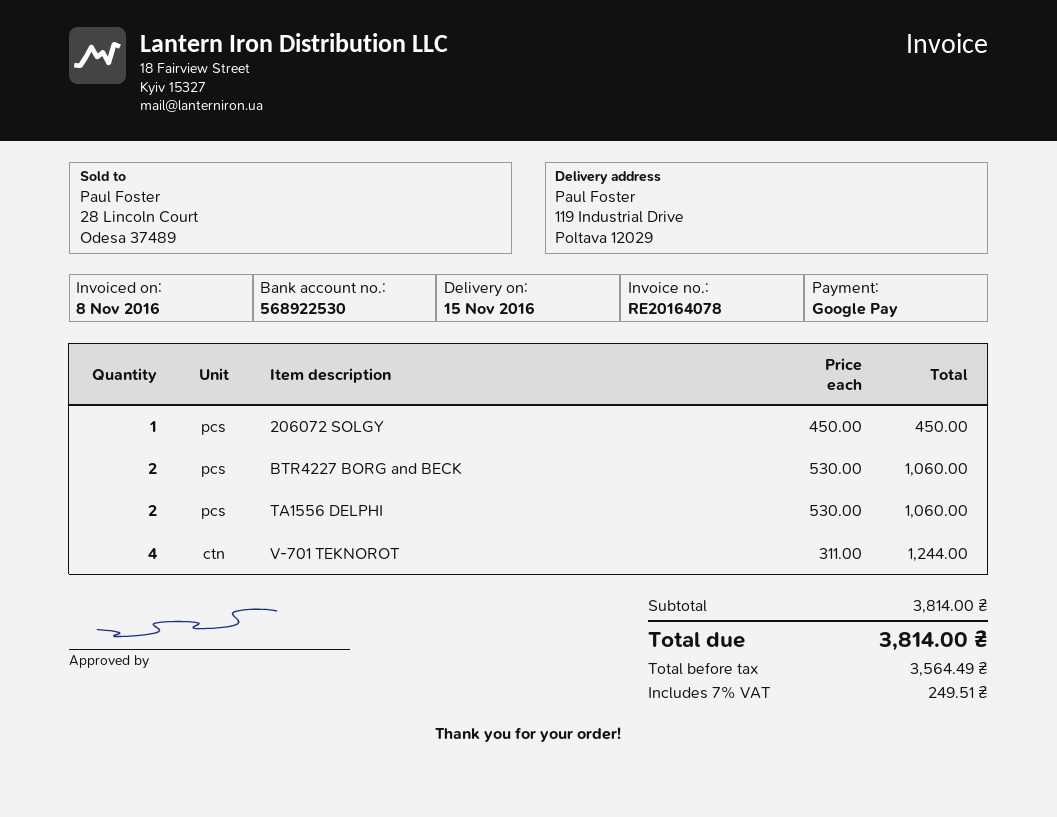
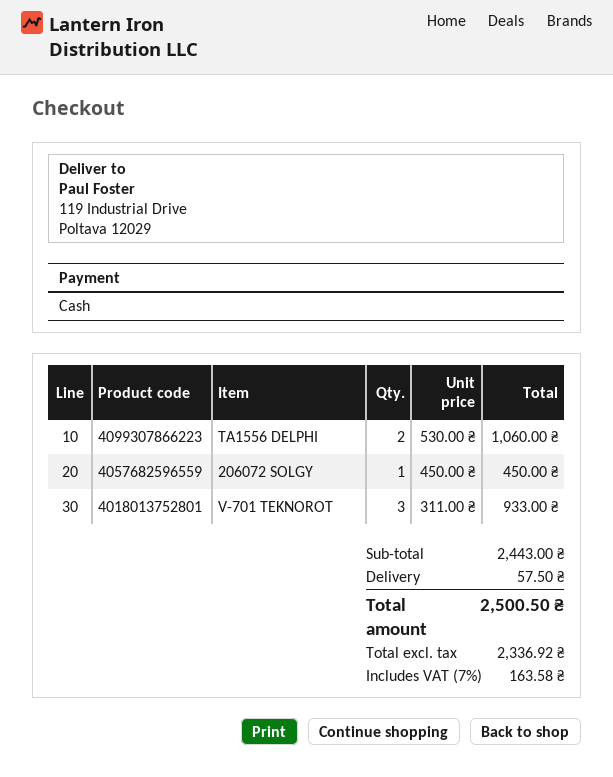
payment method: Google Pay -> cash
BTR4227 BORG and BECK: 2 x 530.00 = 1060.00 -> none
V-701 TEKNOROT: 4 x 311.00 = 1244.00 -> 3 x 311.00 = 933.00
subtotal: 3814.00 -> 2443.00
shipping: none -> 57.50
net: 3564.49 -> 2336.92
tax: 7% = 249.51 -> 7% = 163.58
total: 3814.00 -> 2500.50

